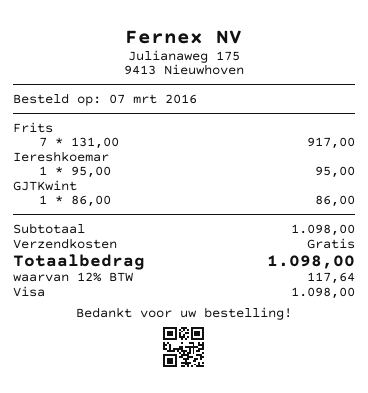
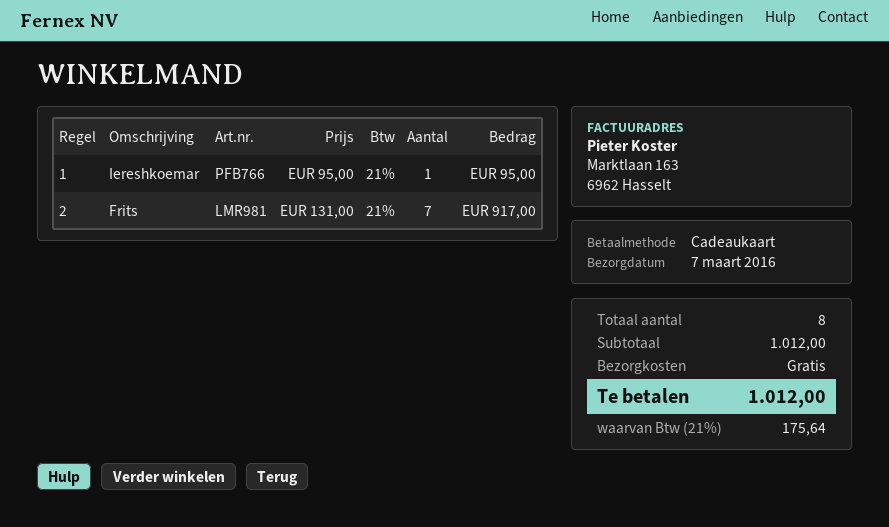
payment method: Visa -> gift card
GJTKwint: 1 x 86.00 = 86.00 -> none
subtotal: 1098.00 -> 1012.00
tax: 12% = 117.64 -> 21% = 175.64
total: 1098.00 -> 1012.00

